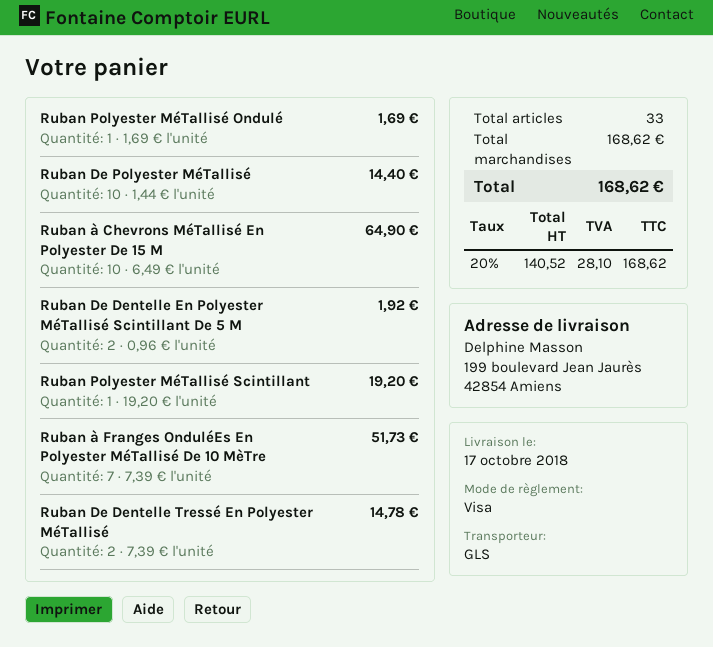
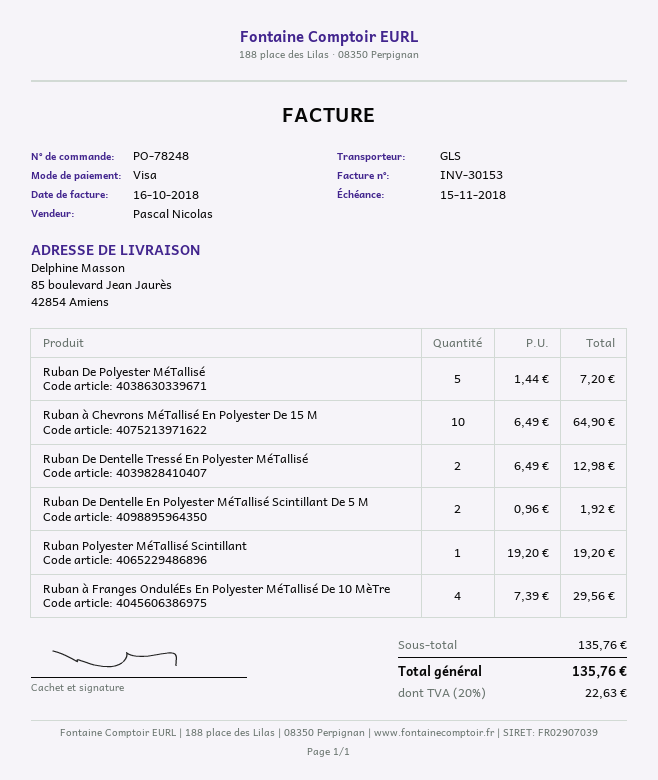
ship to: 199 boulevard Jean Jaurès, 42854 Amiens -> 85 boulevard Jean Jaurès, 42854 Amiens
Ruban Polyester MéTallisé Ondulé: 1 x 1.69 = 1.69 -> none
Ruban De Polyester MéTallisé: 10 x 1.44 = 14.40 -> 5 x 1.44 = 7.20
Ruban à Franges OnduléEs En Polyester MéTallisé De 10 MèTre: 7 x 7.39 = 51.73 -> 4 x 7.39 = 29.56
Ruban De Dentelle Tressé En Polyester MéTallisé: 2 x 7.39 = 14.78 -> 2 x 6.49 = 12.98
subtotal: 168.62 -> 135.76
tax: 20% = 28.10 -> 20% = 22.63
total: 168.62 -> 135.76

